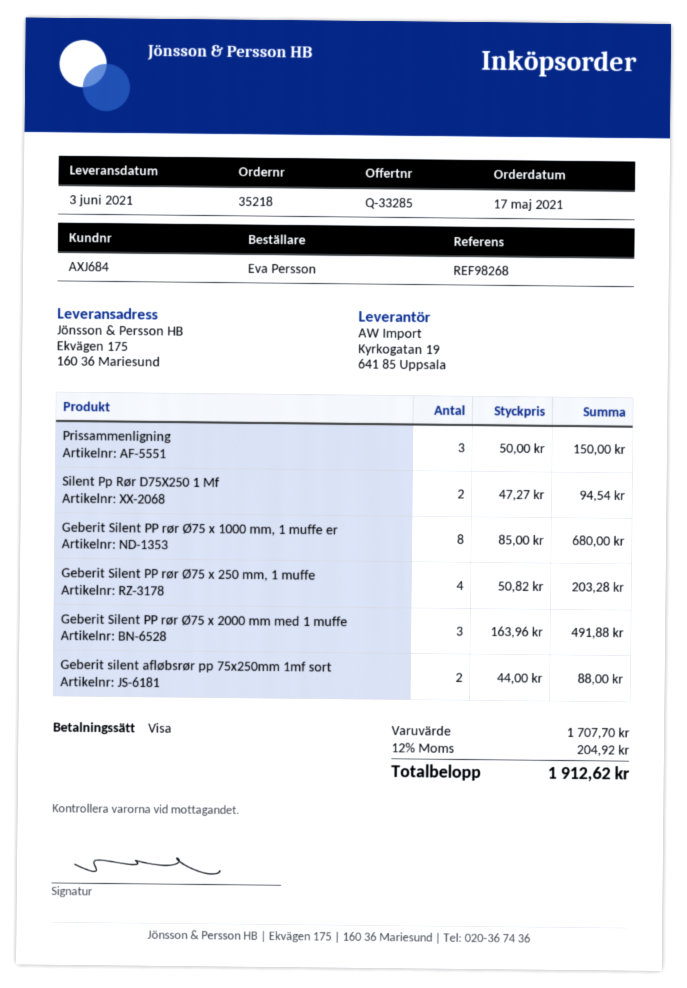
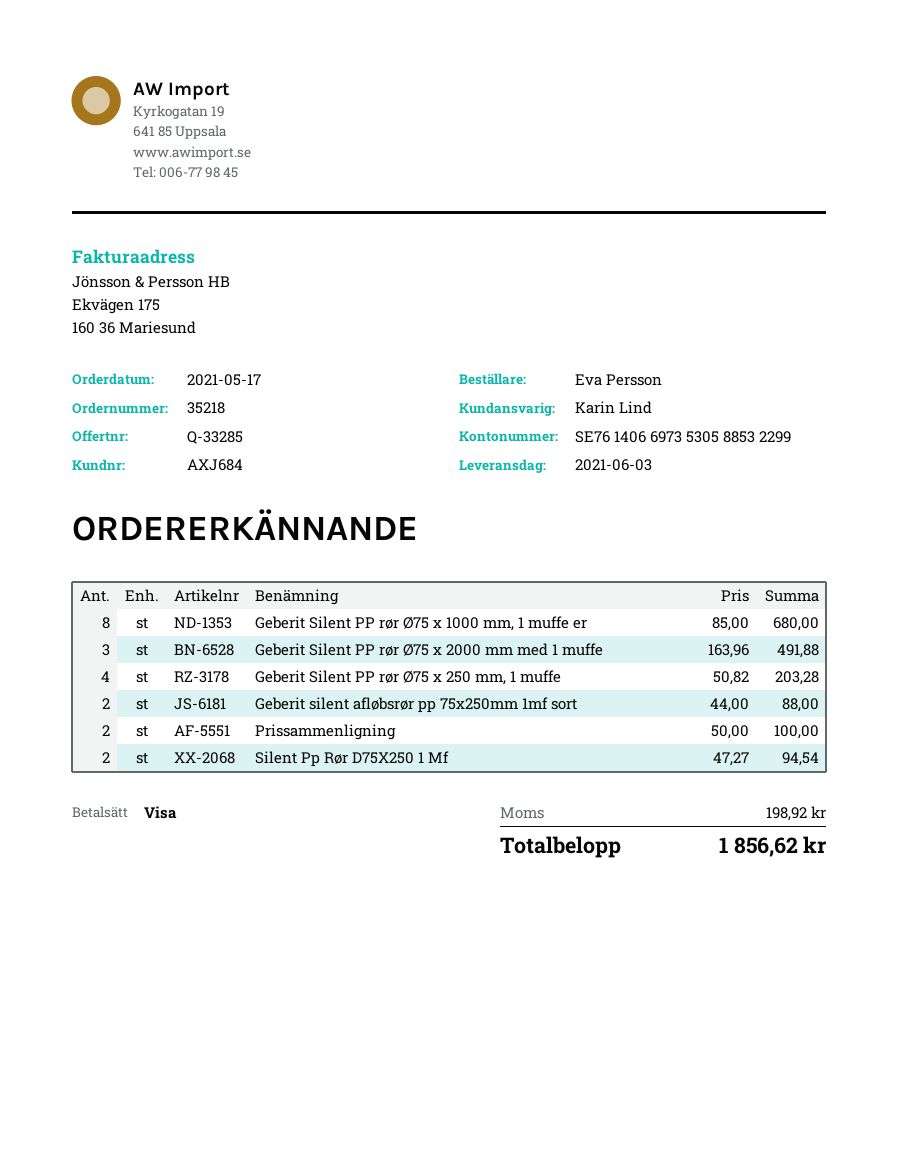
Prissammenligning: 3 x 50.00 = 150.00 -> 2 x 50.00 = 100.00
tax: 204.92 -> 198.92
total: 1912.62 -> 1856.62

